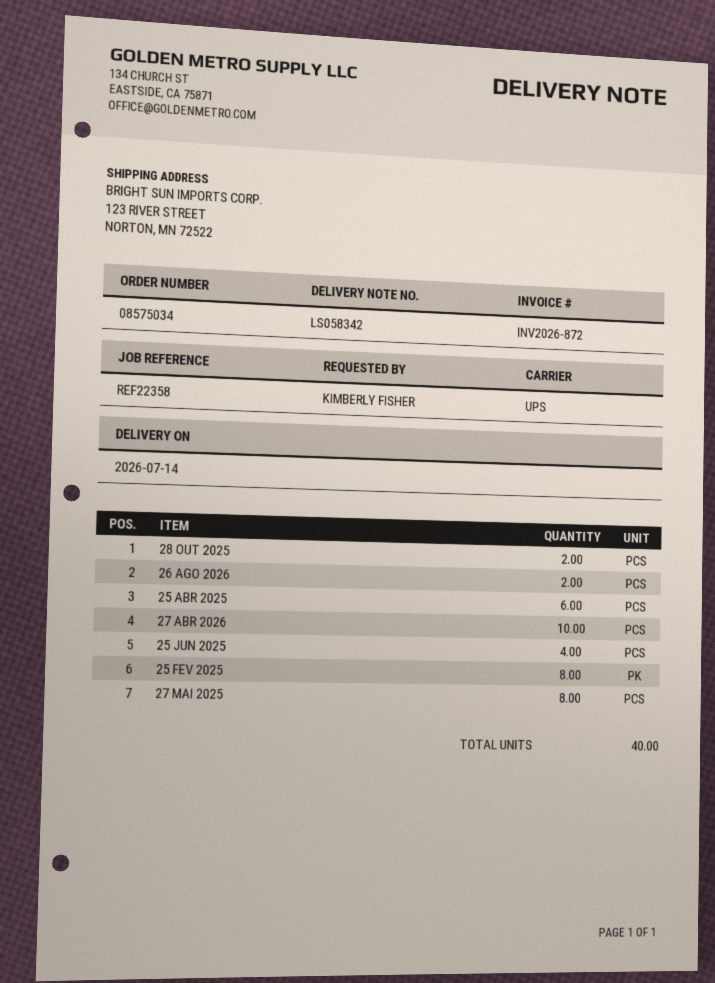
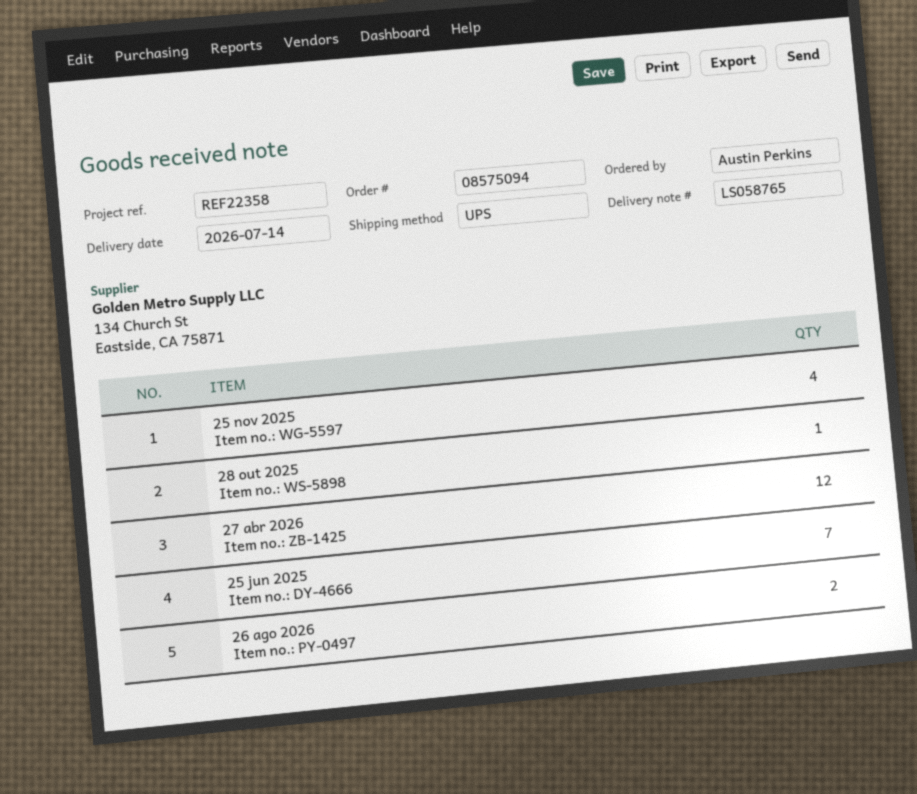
order number: 08575034 -> 08575094
delivery note number: LS058342 -> LS058765
ordered by: KIMBERLY FISHER -> Austin Perkins
28 OUT 2025: 2 -> 1
25 ABR 2025: 6 -> none
27 ABR 2026: 10 -> 12
25 JUN 2025: 4 -> 7
25 FEV 2025: 8 -> none
27 MAI 2025: 8 -> none
25 nov 2025: none -> 4

